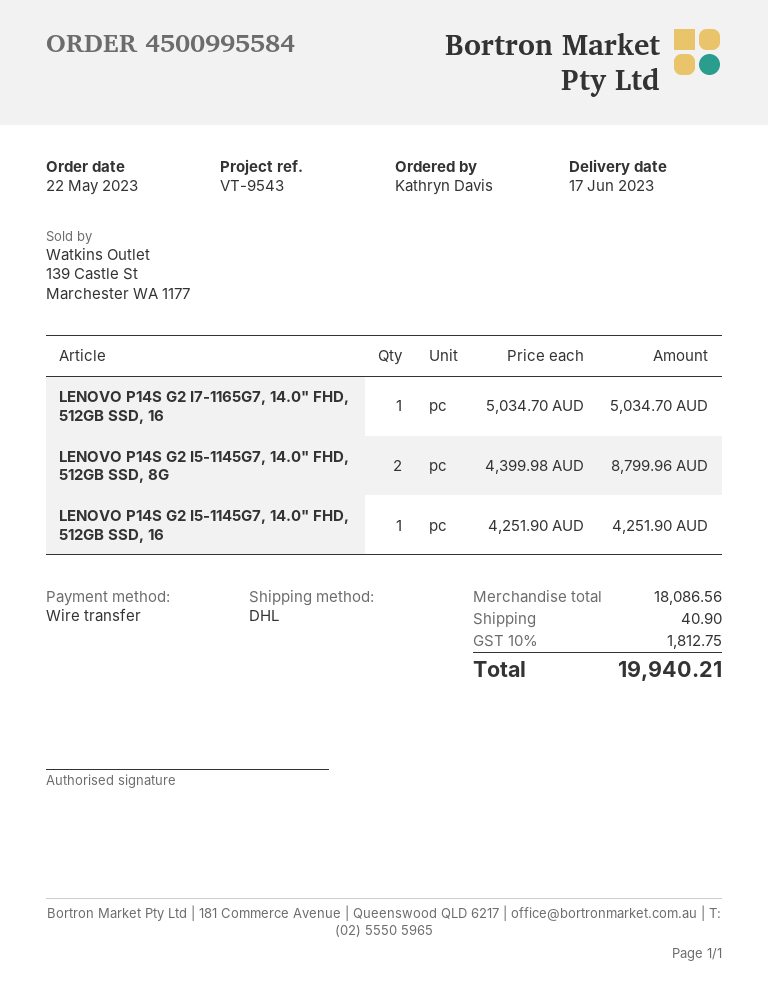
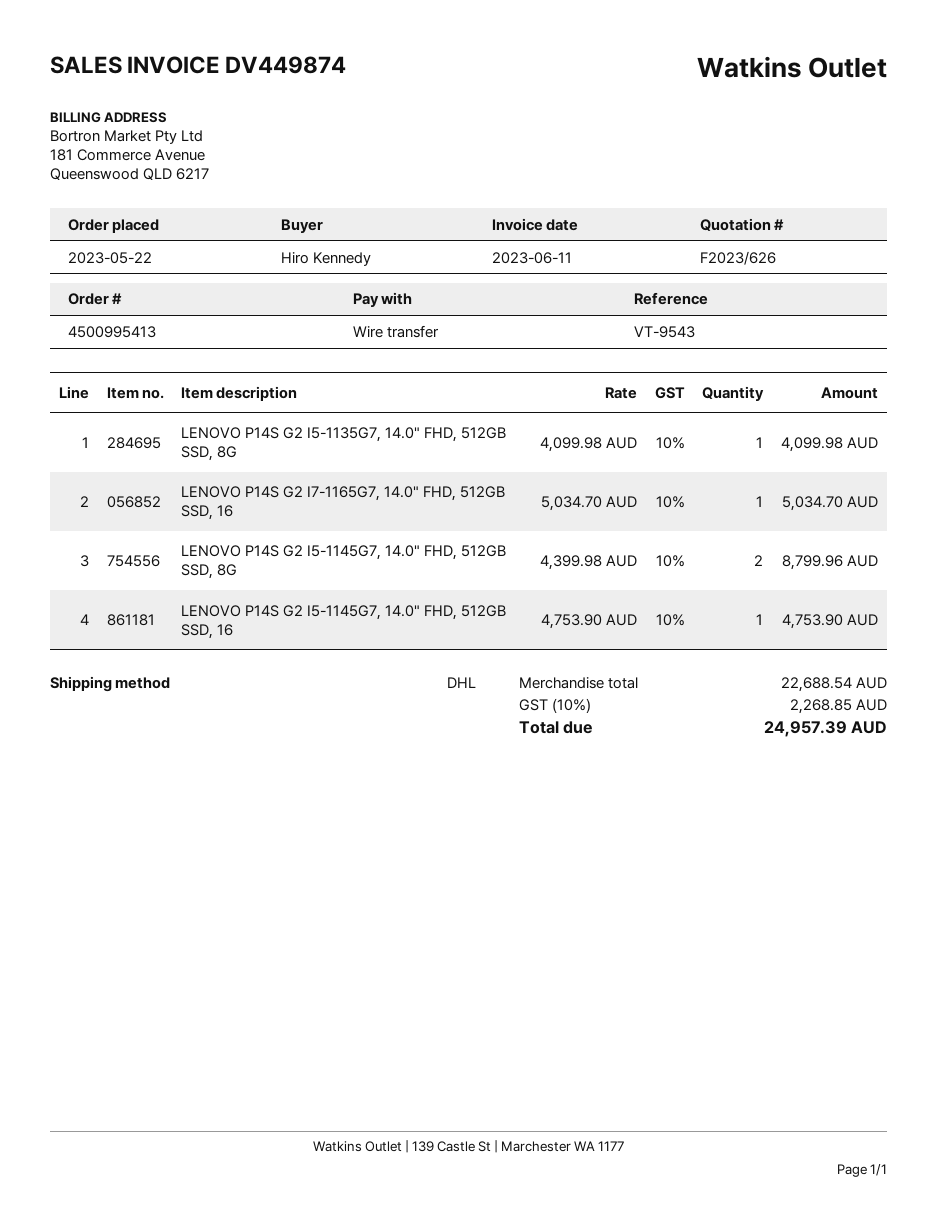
order number: 4500995584 -> 4500995413
ordered by: Kathryn Davis -> Hiro Kennedy
LENOVO P14S G2 I5-1145G7, 14.0" FHD, 512GB SSD, 16: 1 x 4251.90 = 4251.90 -> 1 x 4753.90 = 4753.90
LENOVO P14S G2 I5-1135G7, 14.0" FHD, 512GB SSD, 8G: none -> 1 x 4099.98 = 4099.98
subtotal: 18086.56 -> 22688.54
shipping: 40.90 -> none
tax: 10% = 1812.75 -> 10% = 2268.85
total: 19940.21 -> 24957.39

